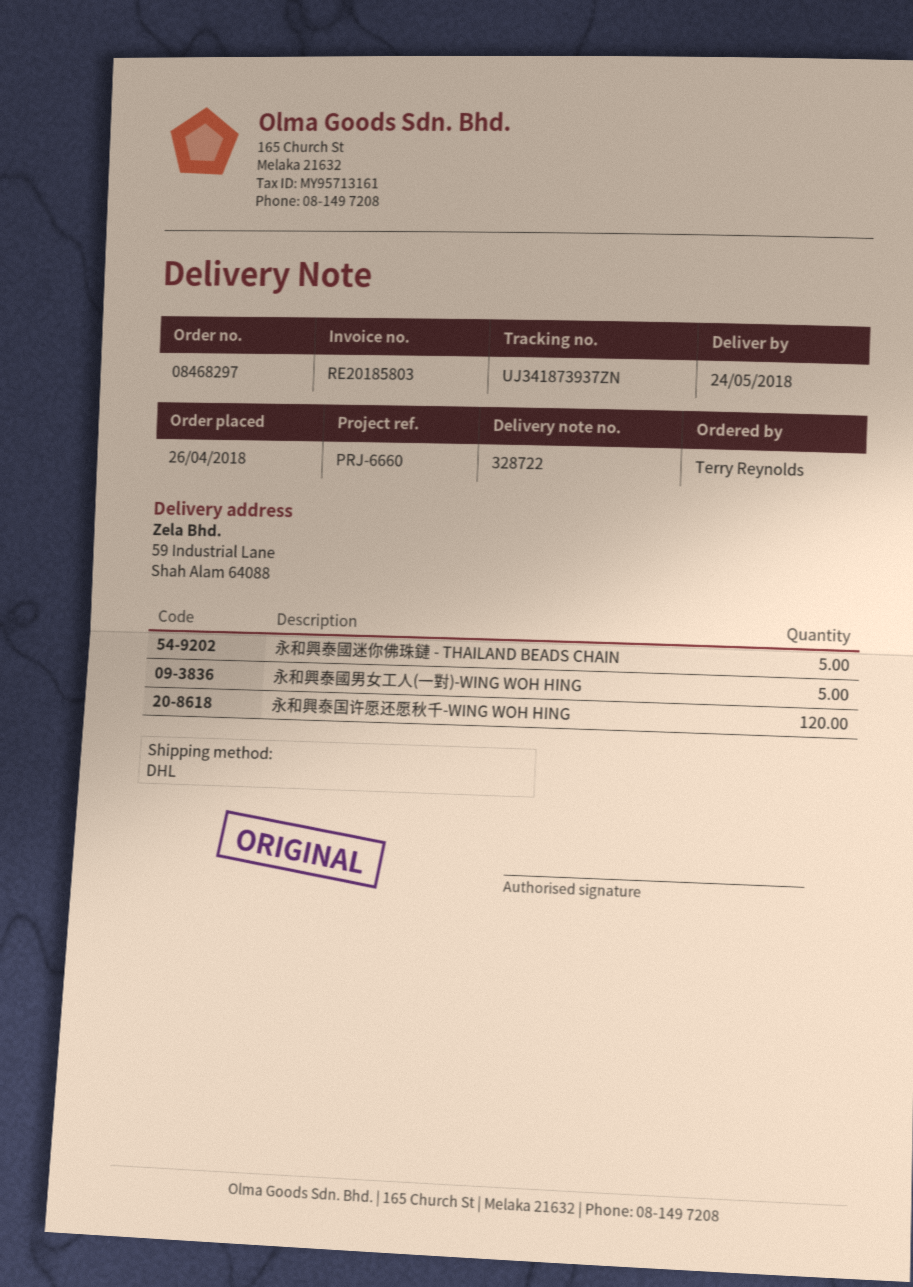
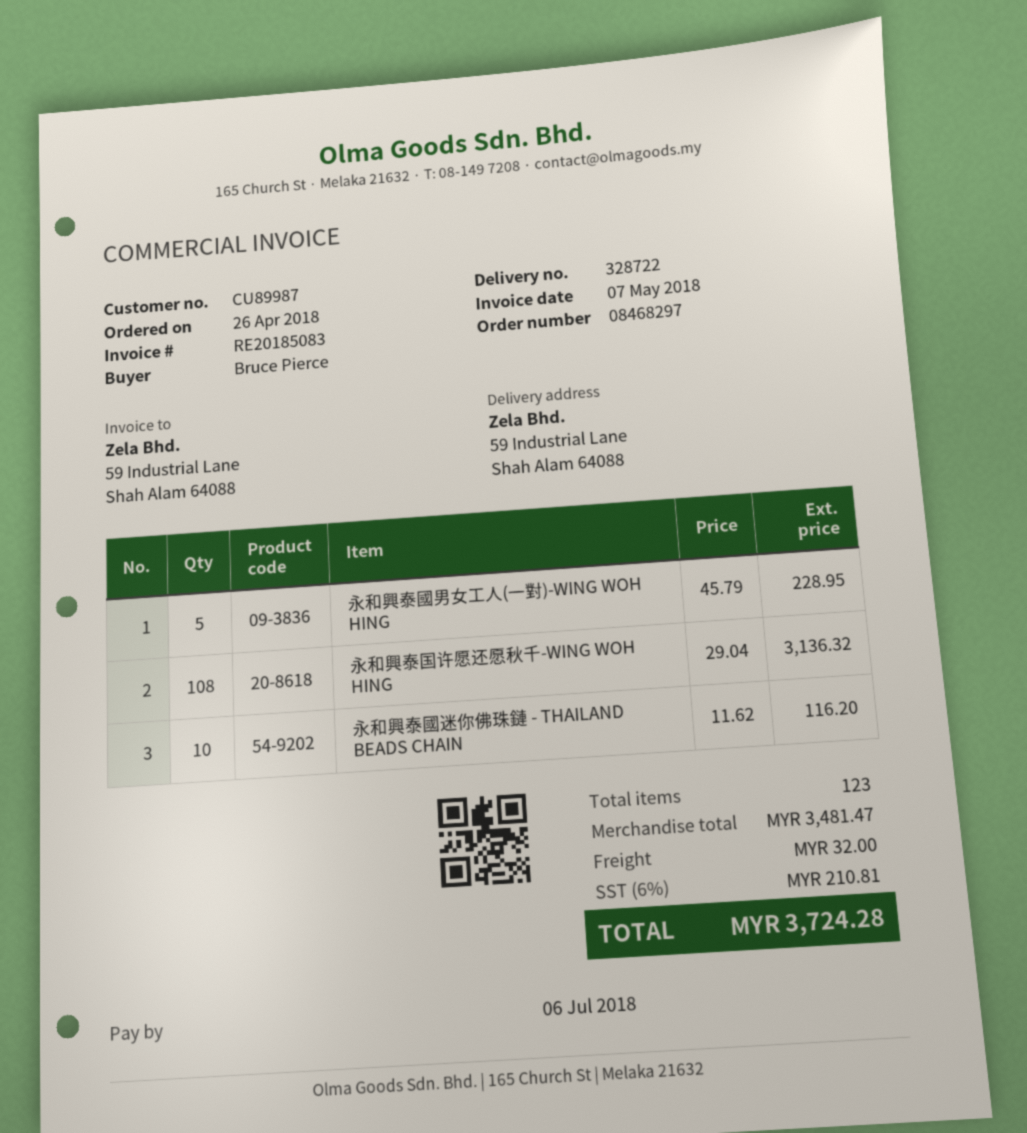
invoice number: RE20185803 -> RE20185083
ordered by: Terry Reynolds -> Bruce Pierce
永和興泰國迷你佛珠鏈 - THAILAND BEADS CHAIN: 5 -> 10
永和興泰国许愿还愿秋千-WING WOH HING: 120 -> 108

